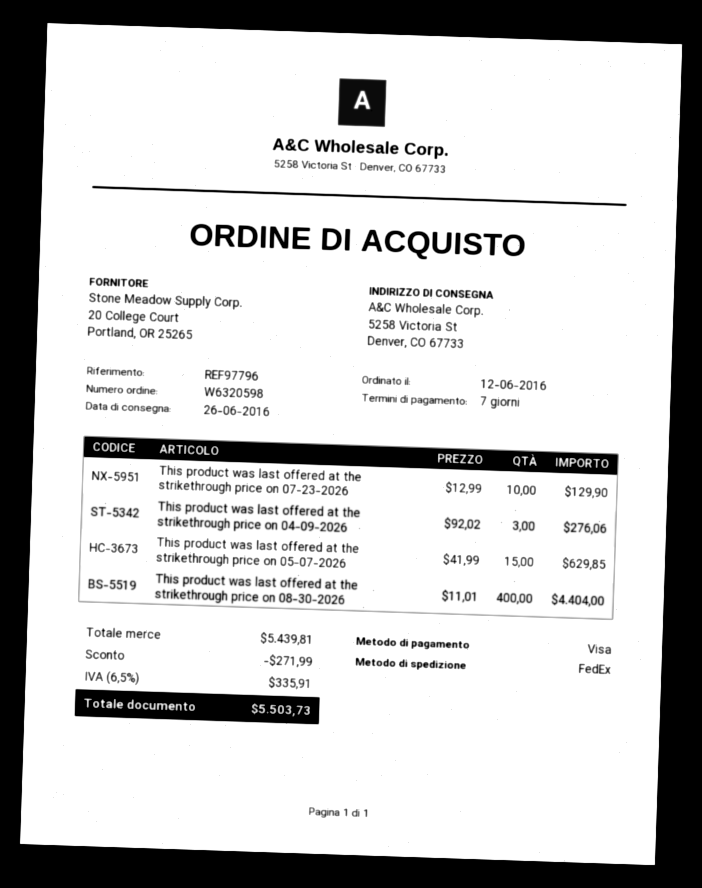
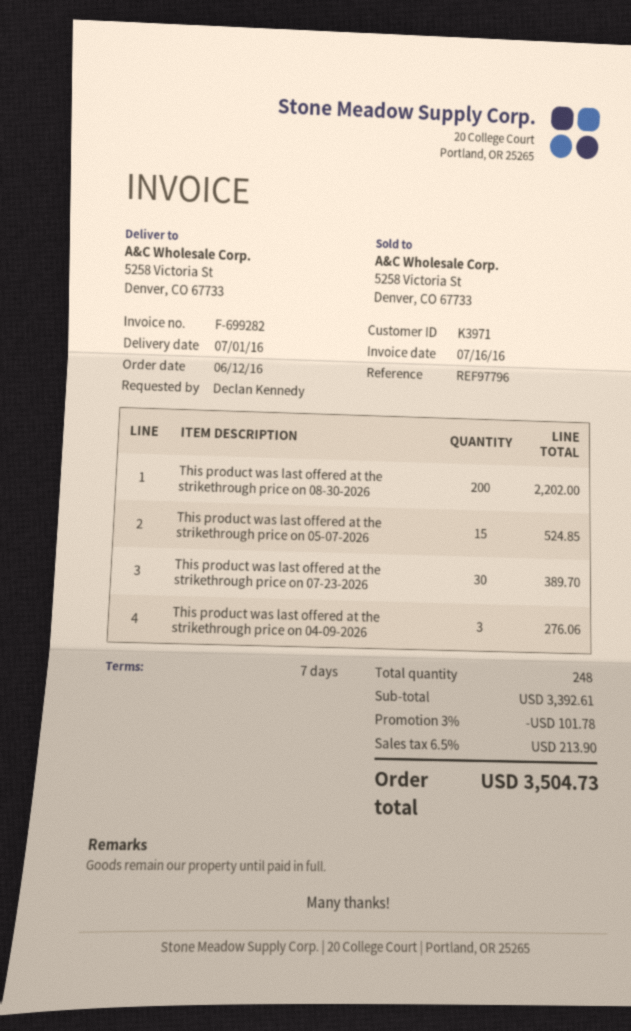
delivery date: 2016-06-26 -> 2016-07-01
This product was last offered at the strikethrough price on 07-23-2026: 10 for 129.90 -> 30 for 389.70
This product was last offered at the strikethrough price on 05-07-2026: 15 for 629.85 -> 15 for 524.85
This product was last offered at the strikethrough price on 08-30-2026: 400 for 4404.00 -> 200 for 2202.00
subtotal: 5439.81 -> 3392.61
discount: 271.99 -> 101.78
tax: 6.5% = 335.91 -> 6.5% = 213.90
total: 5503.73 -> 3504.73

